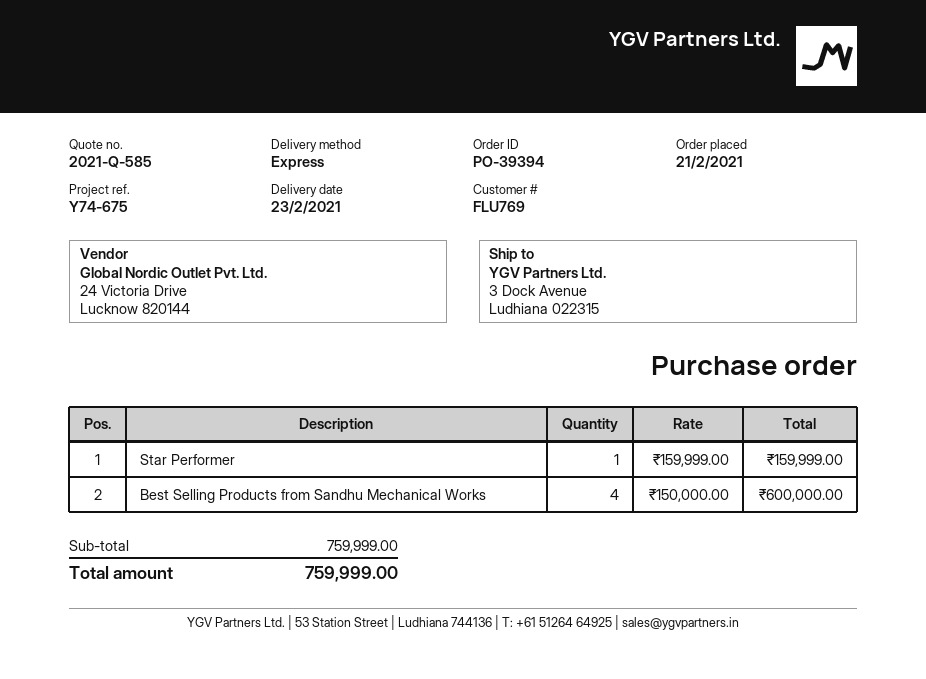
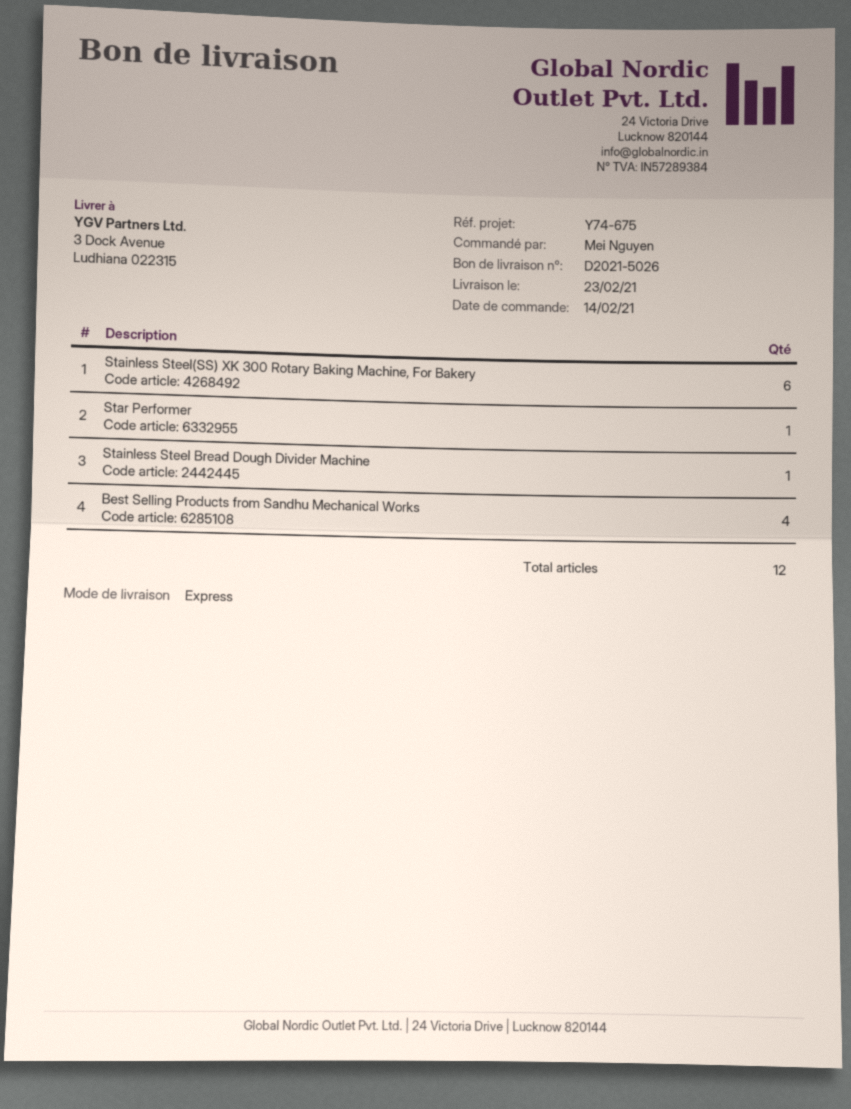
order date: 2021-02-21 -> 2021-02-14
Stainless Steel(SS) XK 300 Rotary Baking Machine, For Bakery: none -> 6
Stainless Steel Bread Dough Divider Machine: none -> 1

